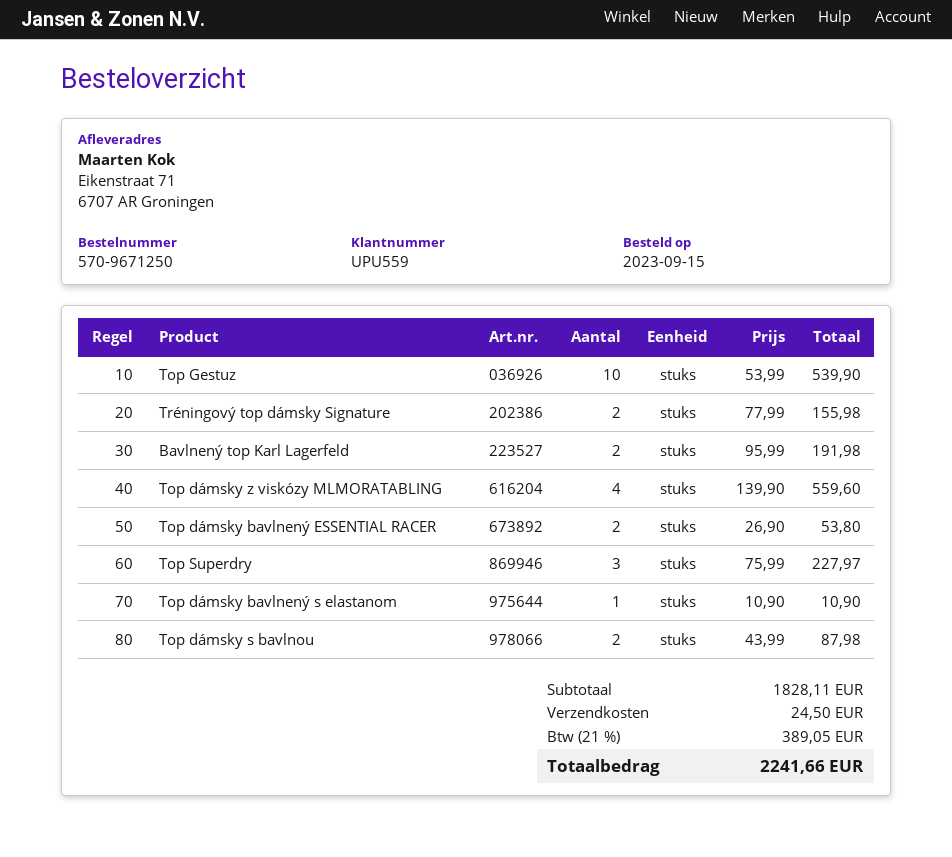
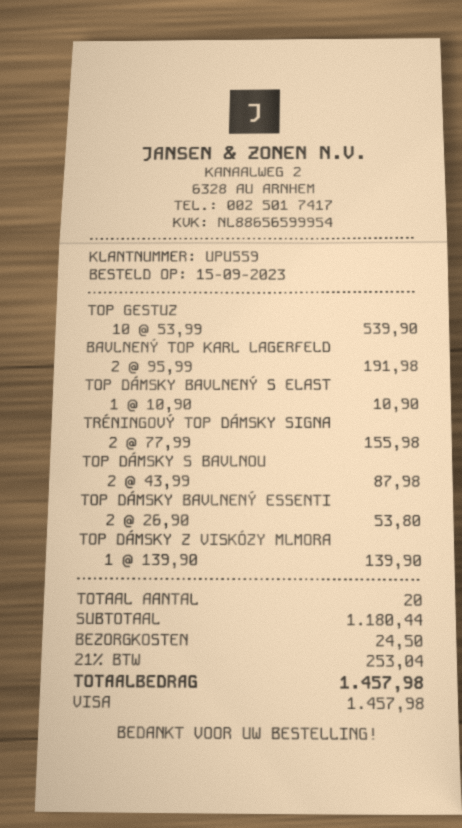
Top dámsky z viskózy MLMORATABLING: 4 x 139.90 = 559.60 -> 1 x 139.90 = 139.90
Top Superdry: 3 x 75.99 = 227.97 -> none
subtotal: 1828.11 -> 1180.44
tax: 21% = 389.05 -> 21% = 253.04
total: 2241.66 -> 1457.98

